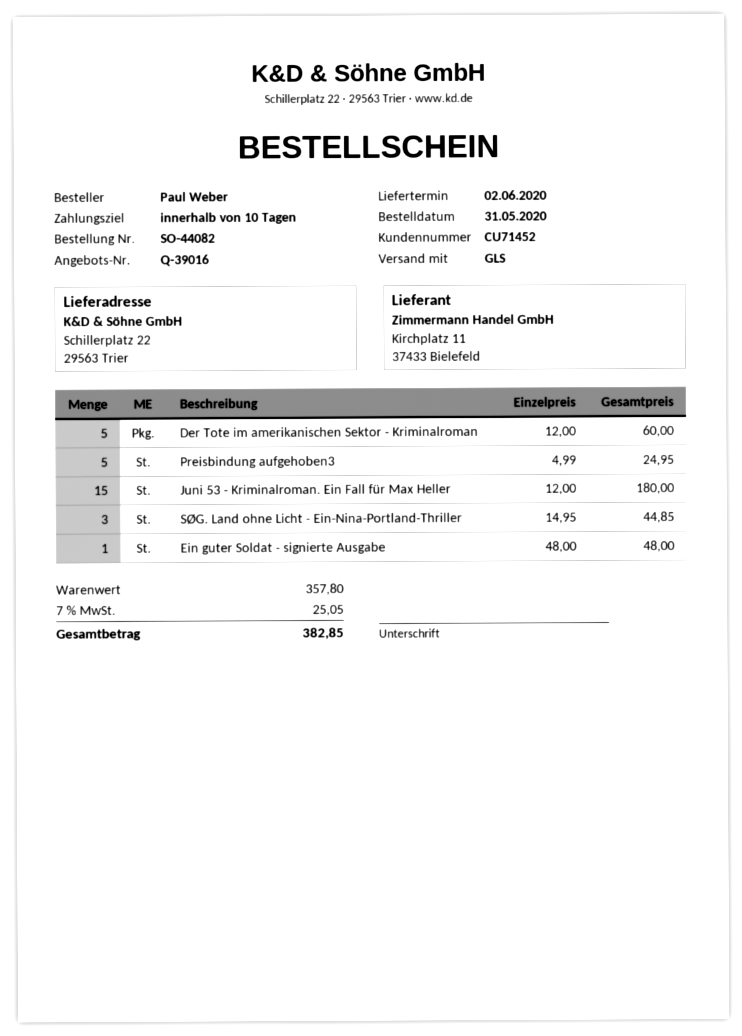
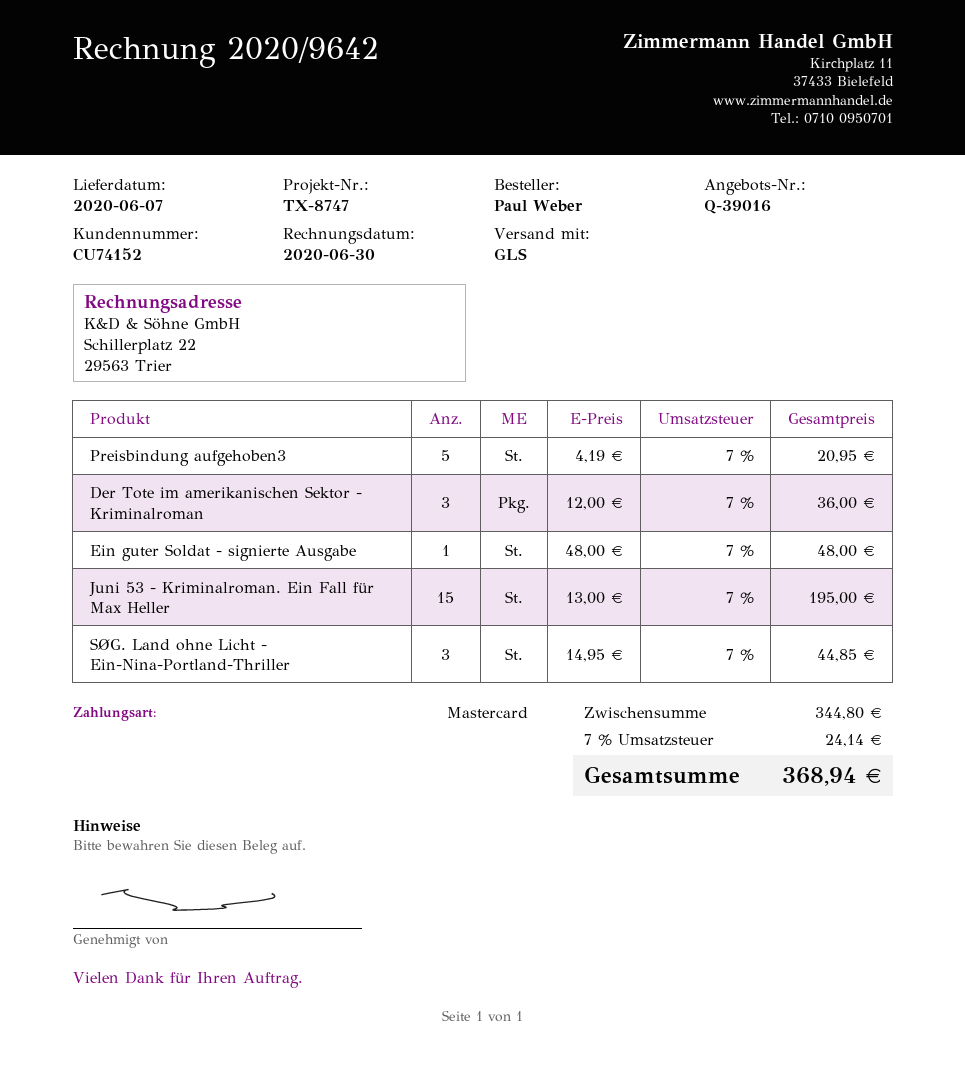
delivery date: 2020-06-02 -> 2020-06-07
customer number: CU71452 -> CU74152
Der Tote im amerikanischen Sektor - Kriminalroman: 5 x 12.00 = 60.00 -> 3 x 12.00 = 36.00
Preisbindung aufgehoben3: 5 x 4.99 = 24.95 -> 5 x 4.19 = 20.95
Juni 53 - Kriminalroman. Ein Fall für Max Heller: 15 x 12.00 = 180.00 -> 15 x 13.00 = 195.00
subtotal: 357.80 -> 344.80
tax: 7% = 25.05 -> 7% = 24.14
total: 382.85 -> 368.94

